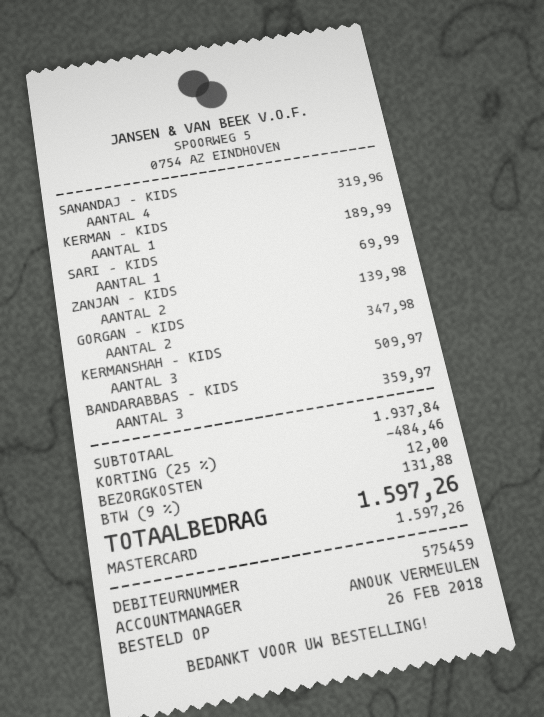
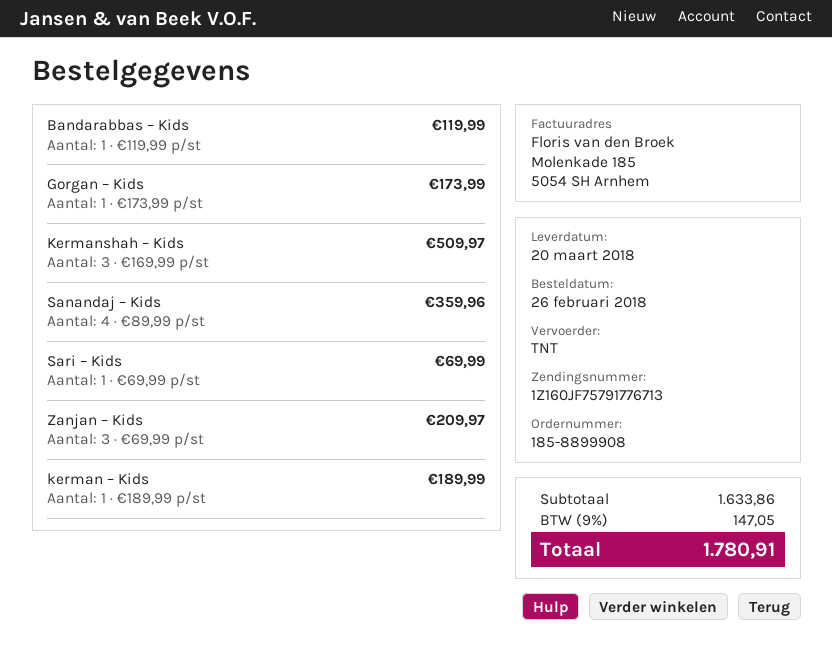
SANANDAJ – KIDS: 4 for 319.96 -> 4 for 359.96
ZANJAN – KIDS: 2 for 139.98 -> 3 for 209.97
GORGAN – KIDS: 2 for 347.98 -> 1 for 173.99
BANDARABBAS – KIDS: 3 for 359.97 -> 1 for 119.99
subtotal: 1937.84 -> 1633.86
discount: 25% = 484.46 -> none
shipping: 12.00 -> none
tax: 9% = 131.88 -> 9% = 147.05
total: 1597.26 -> 1780.91

